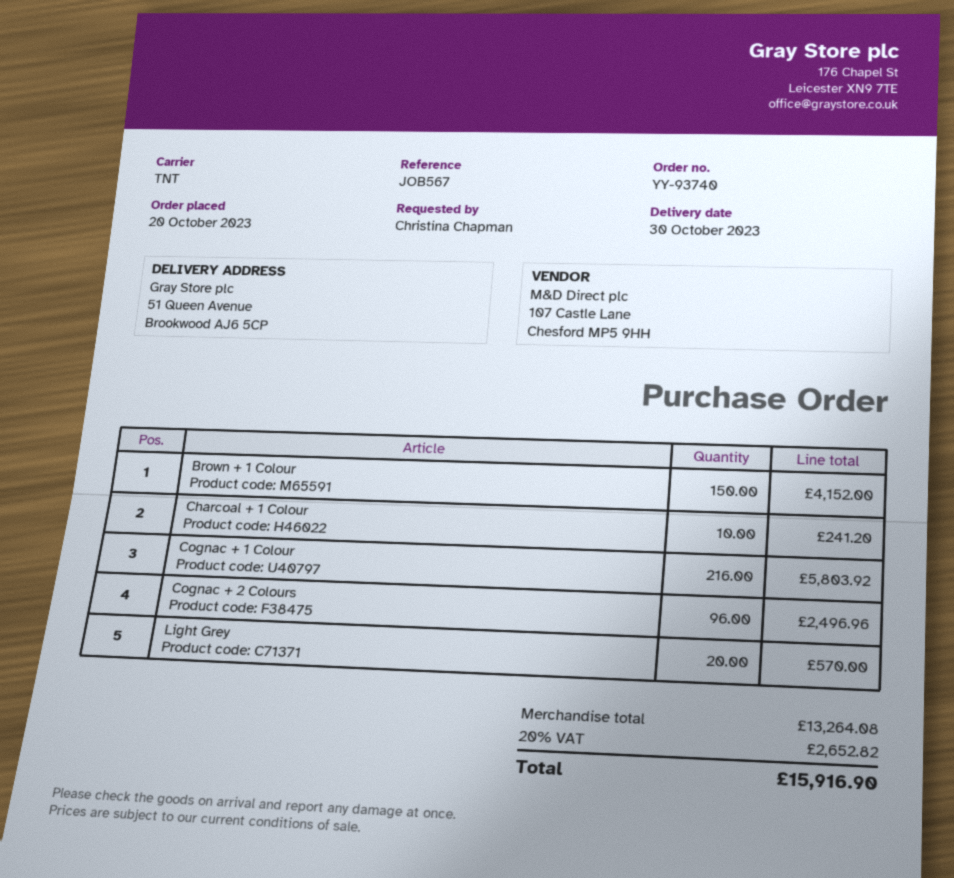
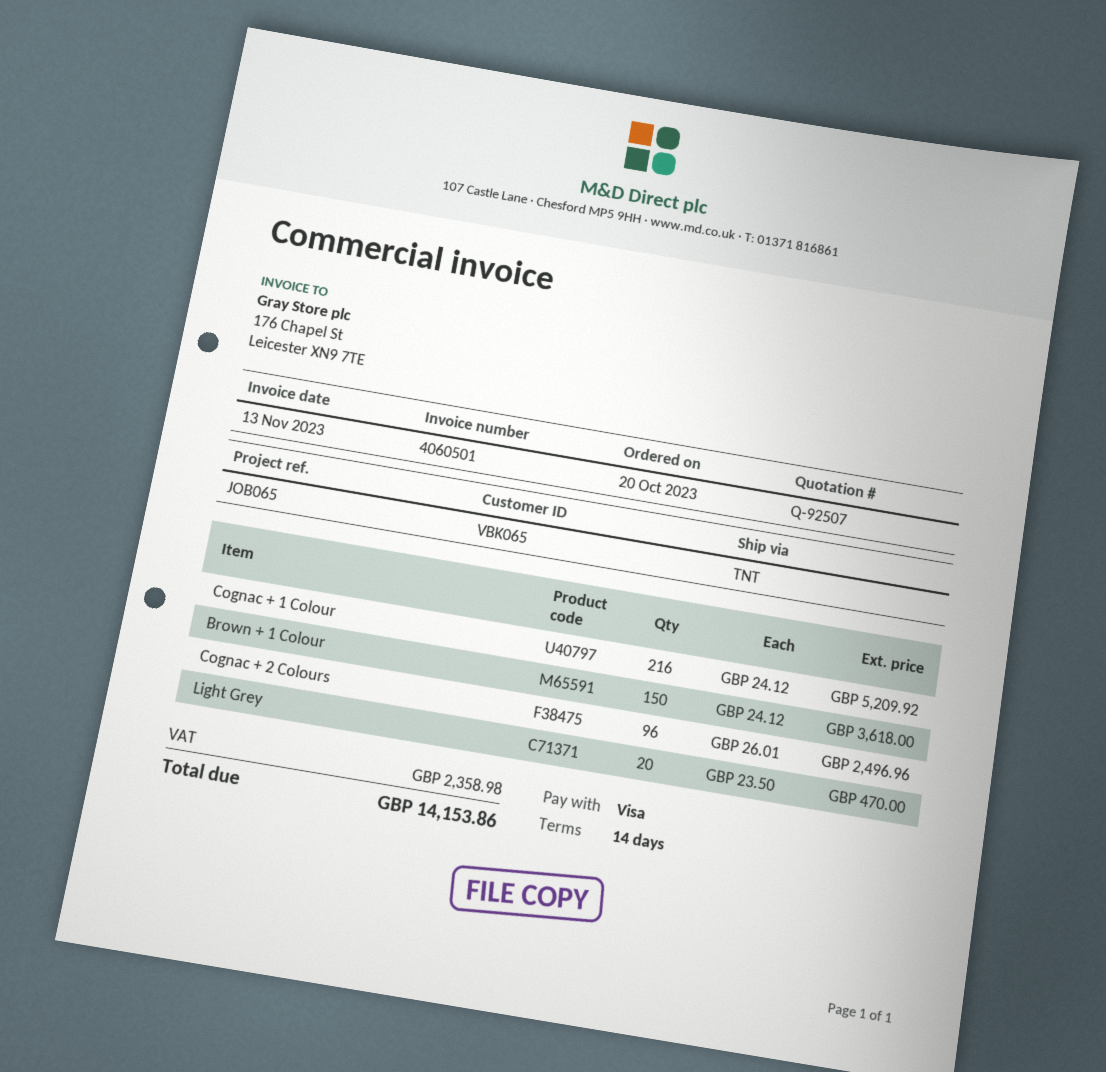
reference: JOB567 -> JOB065
Brown + 1 Colour: 150 for 4152.00 -> 150 for 3618.00
Charcoal + 1 Colour: 10 for 241.20 -> none
Cognac + 1 Colour: 216 for 5803.92 -> 216 for 5209.92
Light Grey: 20 for 570.00 -> 20 for 470.00
tax: 2652.82 -> 2358.98
total: 15916.90 -> 14153.86

